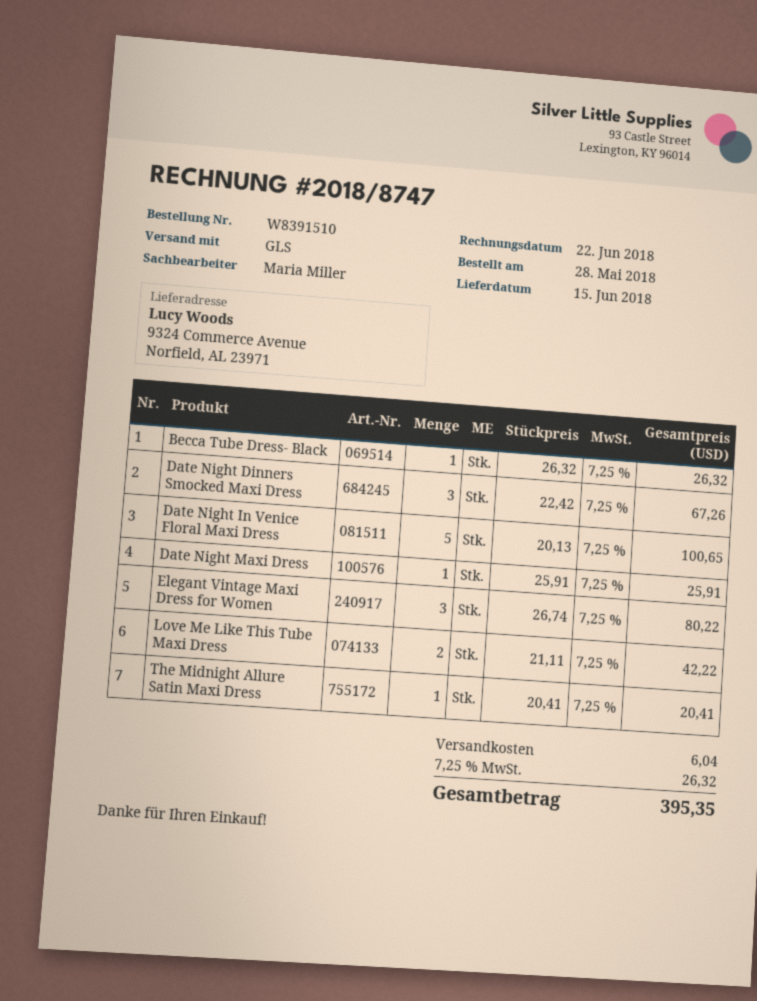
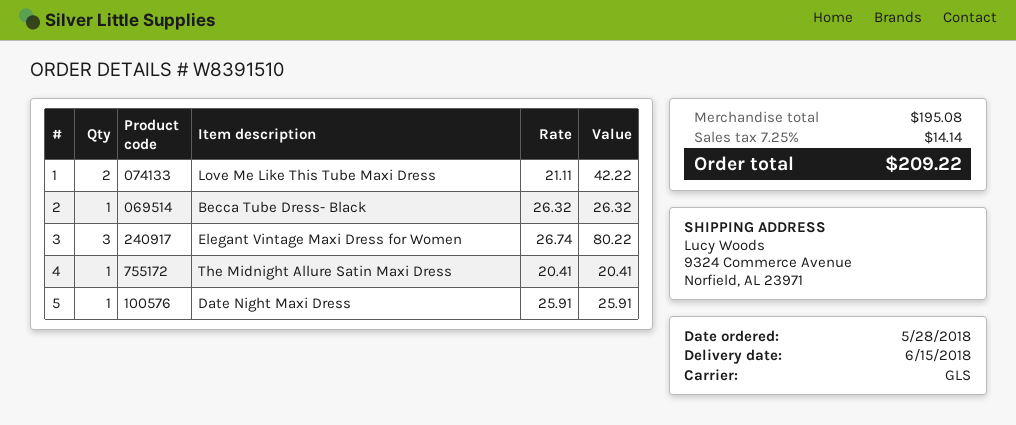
Date Night Dinners Smocked Maxi Dress: 3 x 22.42 = 67.26 -> none
Date Night In Venice Floral Maxi Dress: 5 x 20.13 = 100.65 -> none
shipping: 6.04 -> none
tax: 7.25% = 26.32 -> 7.25% = 14.14
total: 395.35 -> 209.22

